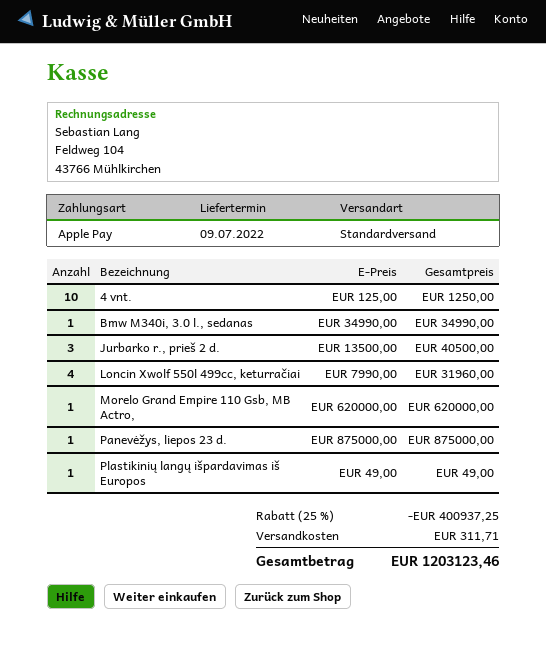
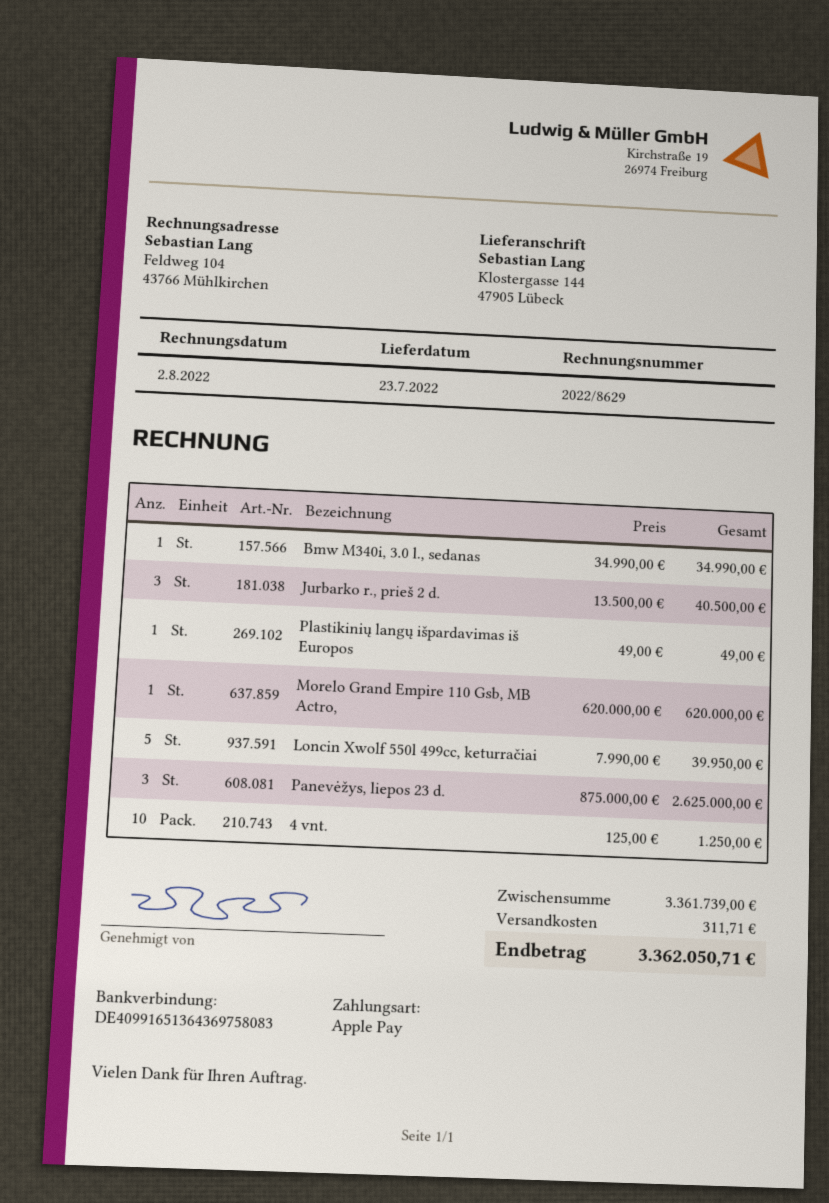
delivery date: 2022-07-09 -> 2022-07-23
Loncin Xwolf 550l 499cc, keturračiai: 4 x 7990.00 = 31960.00 -> 5 x 7990.00 = 39950.00
Panevėžys, liepos 23 d.: 1 x 875000.00 = 875000.00 -> 3 x 875000.00 = 2625000.00
discount: 25% = 400937.25 -> none
total: 1203123.46 -> 3362050.71

